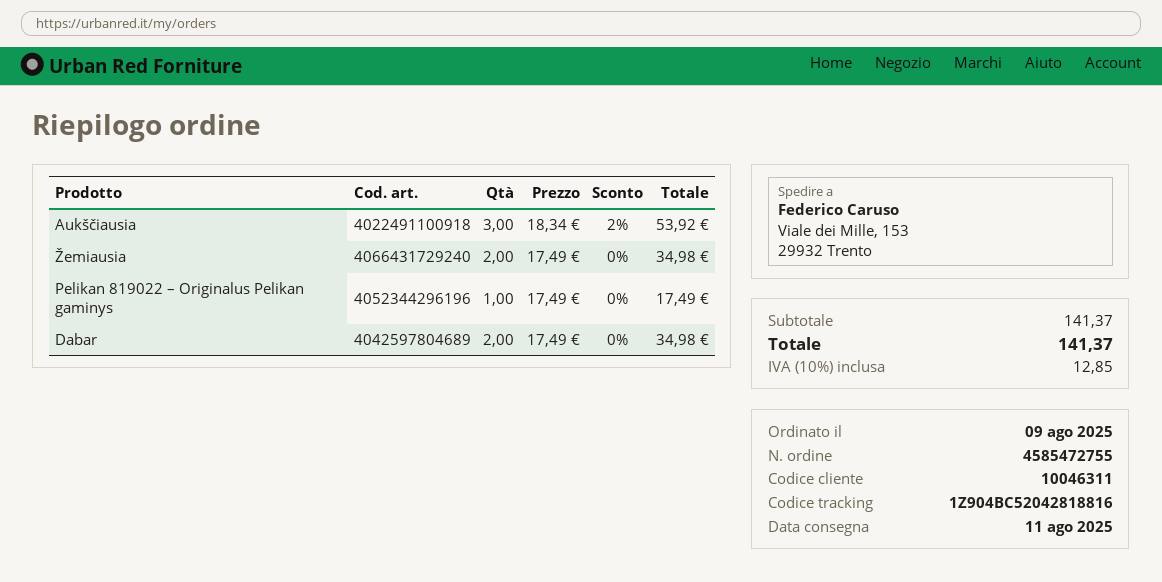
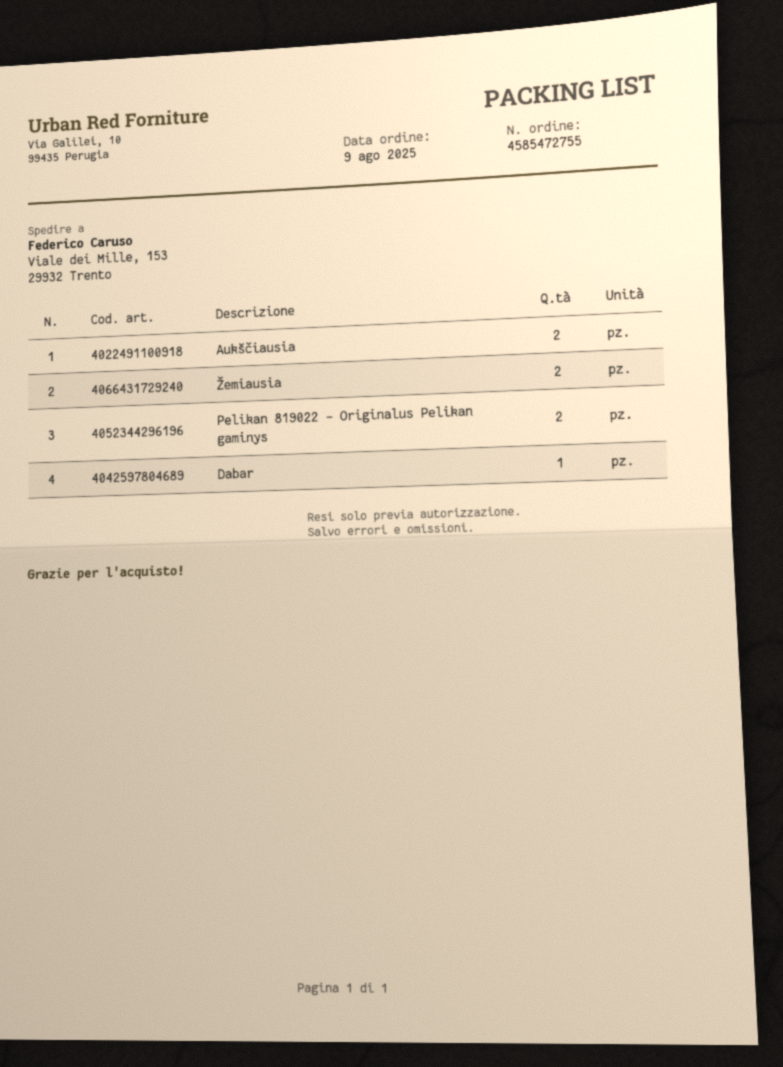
Aukščiausia: 3 -> 2
Pelikan 819022 – Originalus Pelikan gaminys: 1 -> 2
Dabar: 2 -> 1

